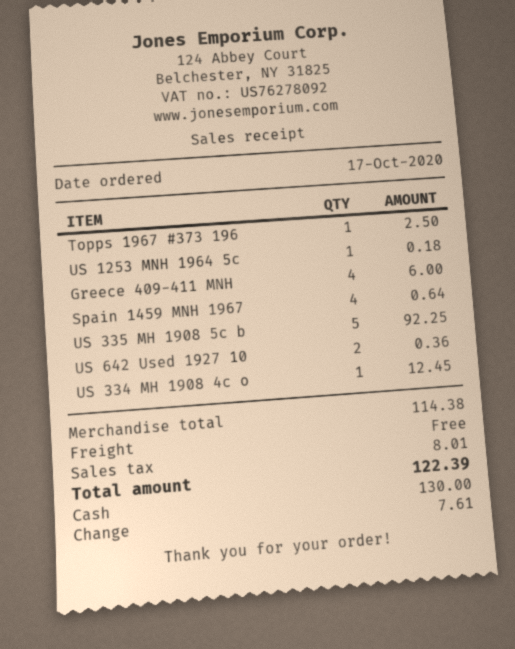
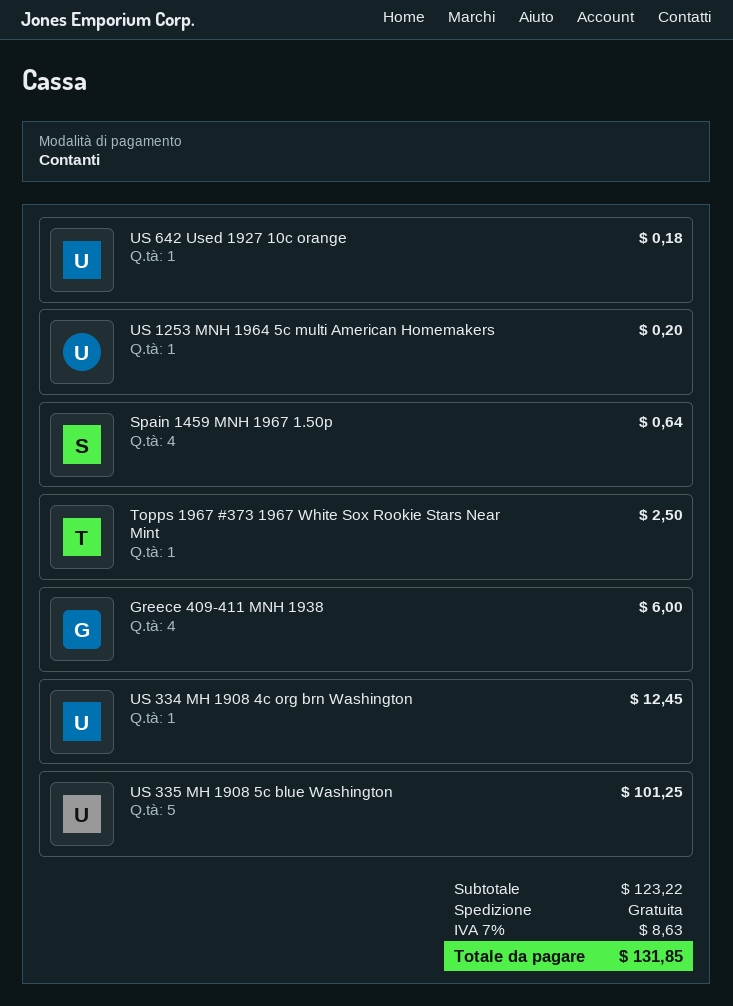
US 1253 MNH 1964 5c: 1 for 0.18 -> 1 for 0.20
US 335 MH 1908 5c b: 5 for 92.25 -> 5 for 101.25
US 642 Used 1927 10: 2 for 0.36 -> 1 for 0.18
subtotal: 114.38 -> 123.22
tax: 8.01 -> 8.63
total: 122.39 -> 131.85

